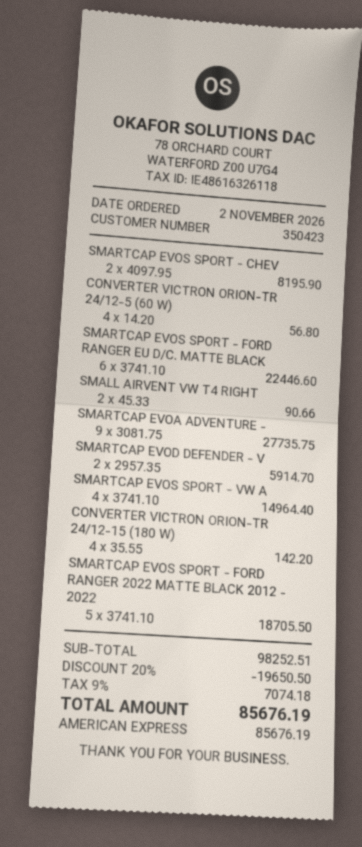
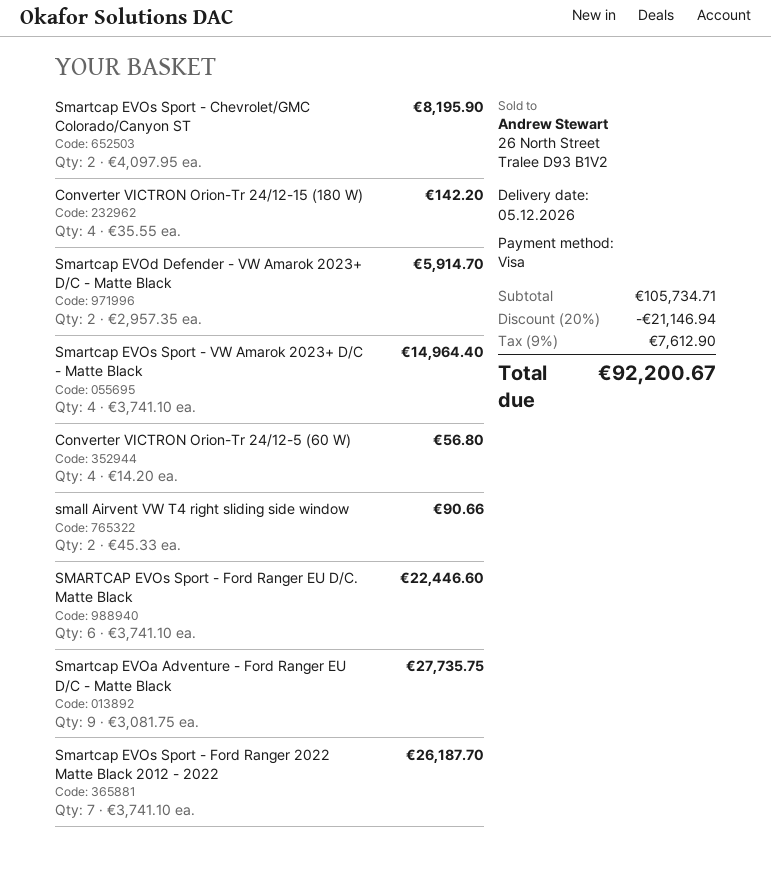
payment method: American Express -> Visa
SMARTCAP EVOS SPORT - FORD RANGER 2022 MATTE BLACK 2012 - 2022: 5 x 3741.10 = 18705.50 -> 7 x 3741.10 = 26187.70
subtotal: 98252.51 -> 105734.71
discount: 20% = 19650.50 -> 20% = 21146.94
tax: 9% = 7074.18 -> 9% = 7612.90
total: 85676.19 -> 92200.67

